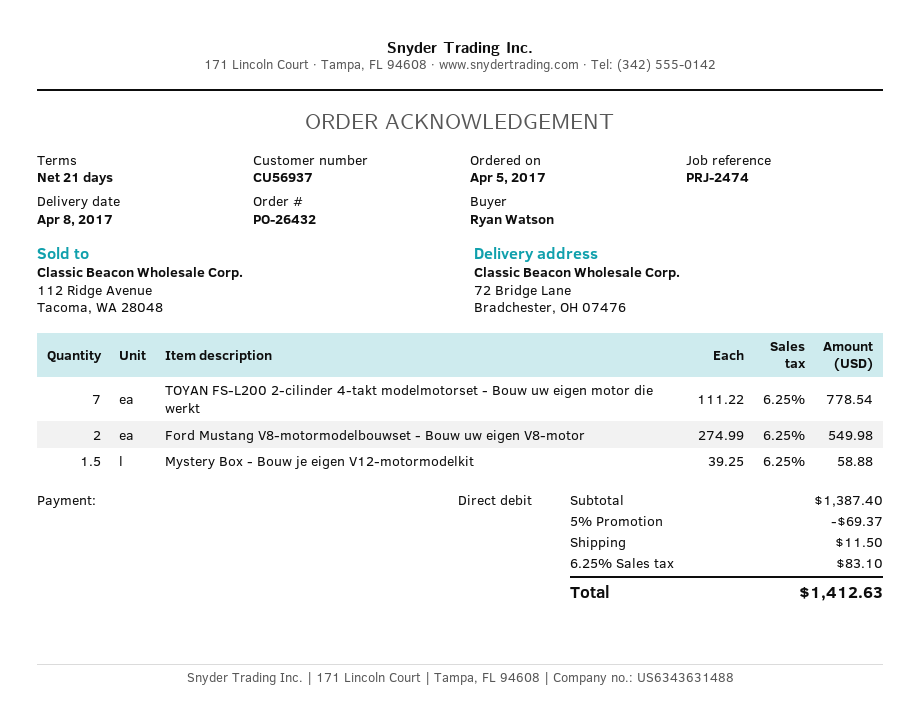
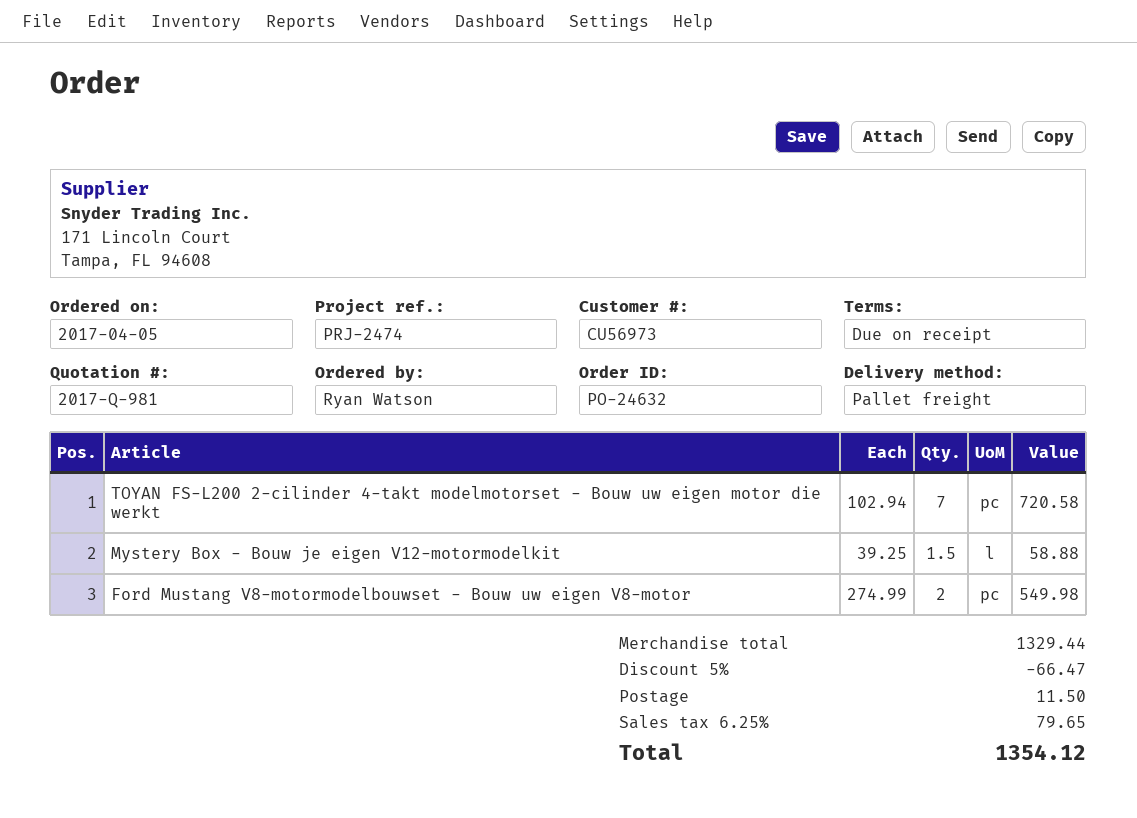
order number: PO-26432 -> PO-24632
payment terms: 21 days -> on receipt
customer number: CU56937 -> CU56973
TOYAN FS-L200 2-cilinder 4-takt modelmotorset - Bouw uw eigen motor die werkt: 7 x 111.22 = 778.54 -> 7 x 102.94 = 720.58
subtotal: 1387.40 -> 1329.44
discount: 5% = 69.37 -> 5% = 66.47
tax: 6.25% = 83.10 -> 6.25% = 79.65
total: 1412.63 -> 1354.12

